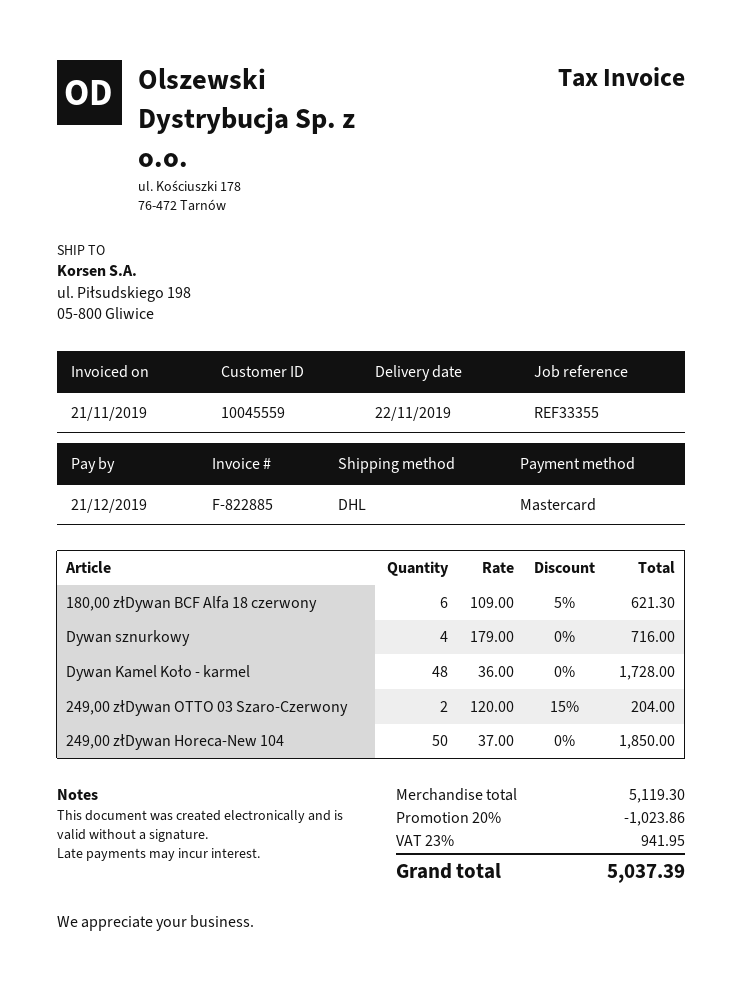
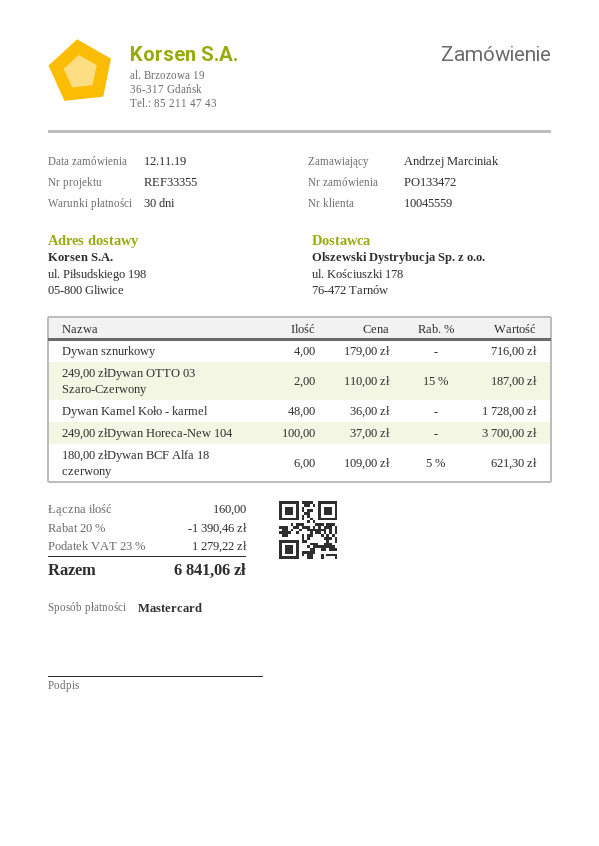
249,00 złDywan OTTO 03 Szaro-Czerwony: 2 x 120.00 - 15% = 204.00 -> 2 x 110.00 - 15% = 187.00
249,00 złDywan Horeca-New 104: 50 x 37.00 = 1850.00 -> 100 x 37.00 = 3700.00
discount: 20% = 1023.86 -> 20% = 1390.46
tax: 23% = 941.95 -> 23% = 1279.22
total: 5037.39 -> 6841.06

